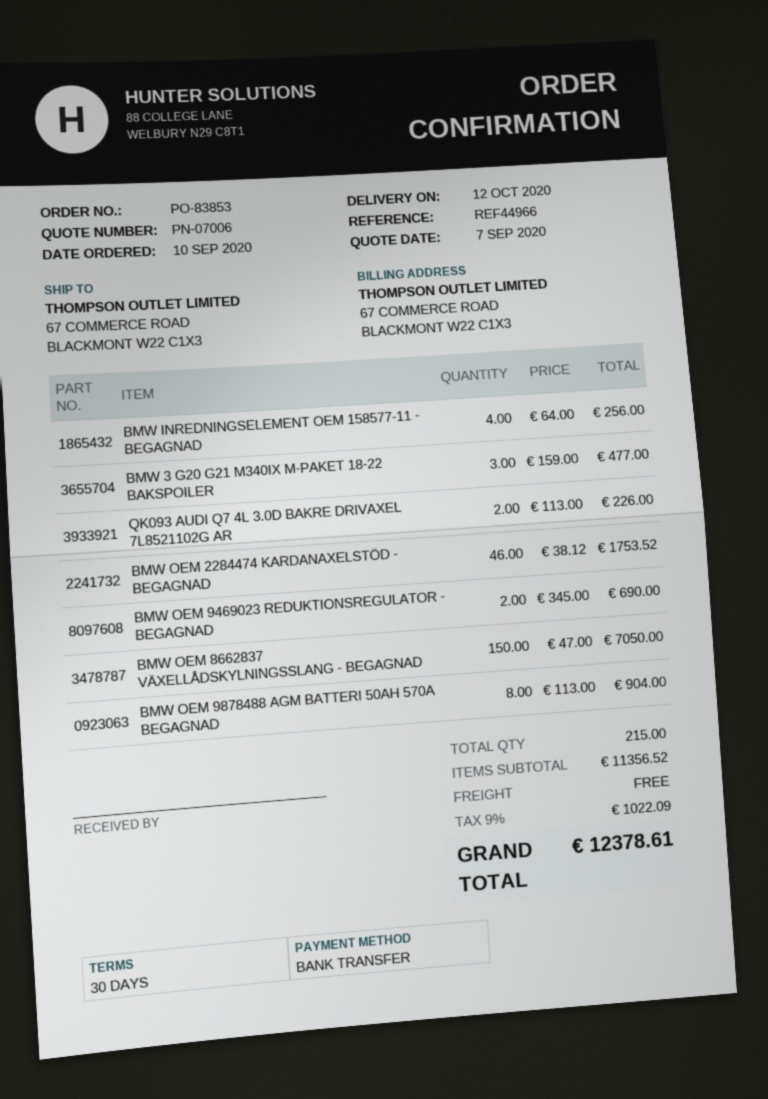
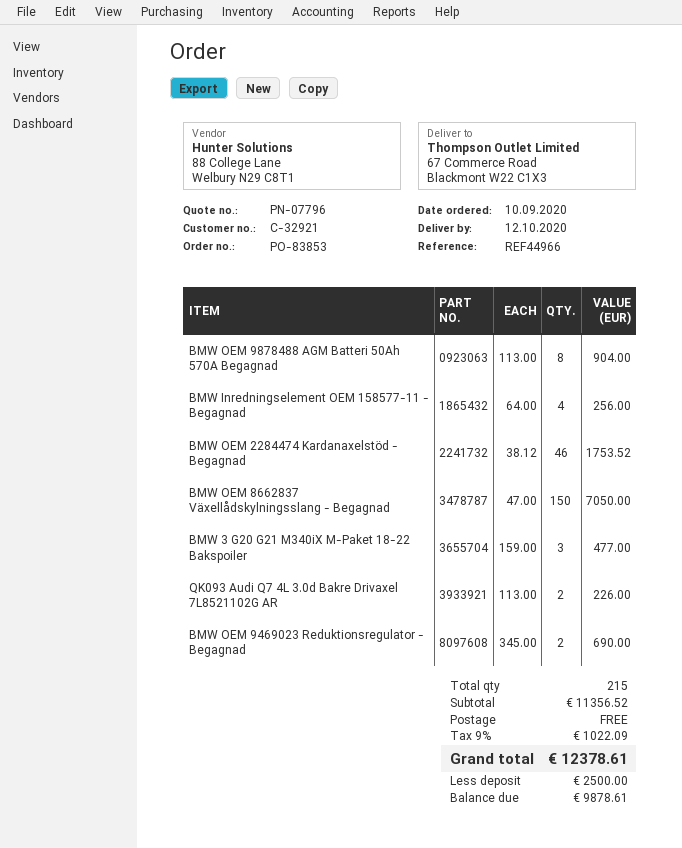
quote number: PN-07006 -> PN-07796

